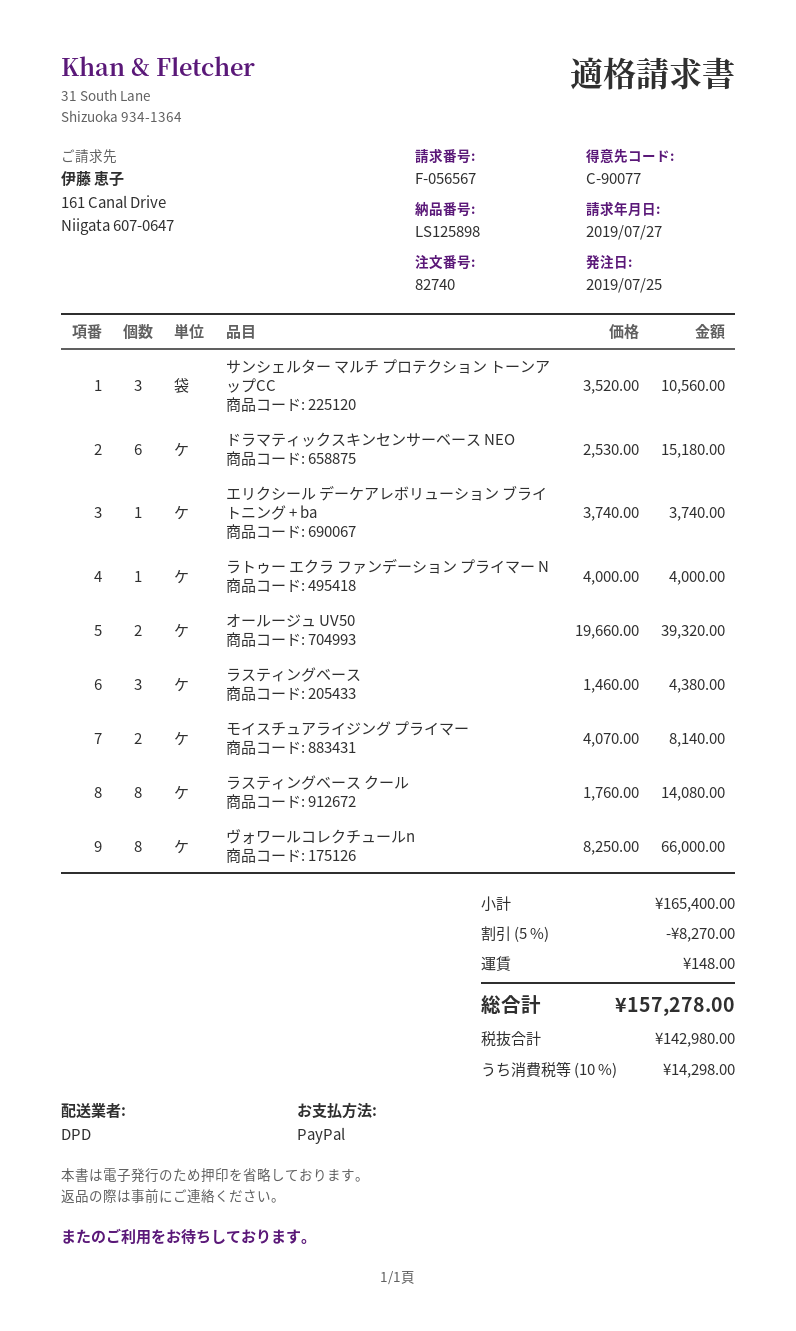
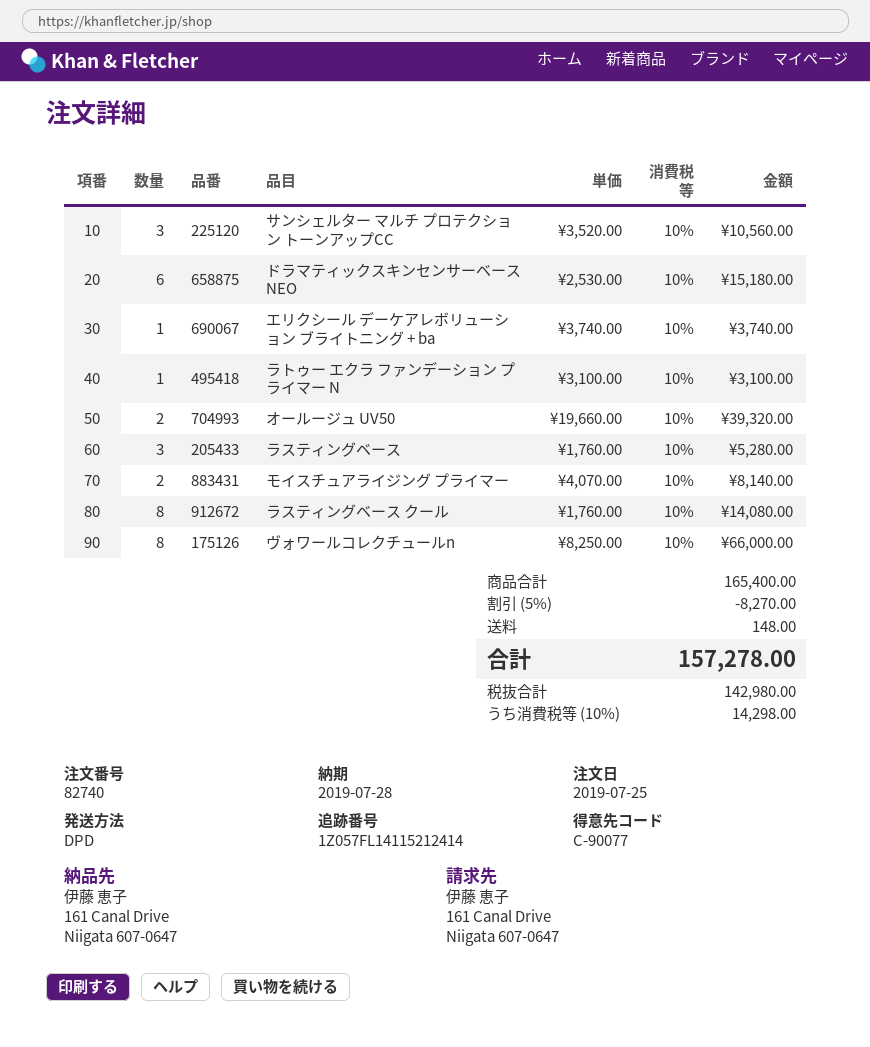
ラトゥー エクラ ファンデーション プライマー N: 1 x 4000.00 = 4000.00 -> 1 x 3100.00 = 3100.00
ラスティングベース: 3 x 1460.00 = 4380.00 -> 3 x 1760.00 = 5280.00

